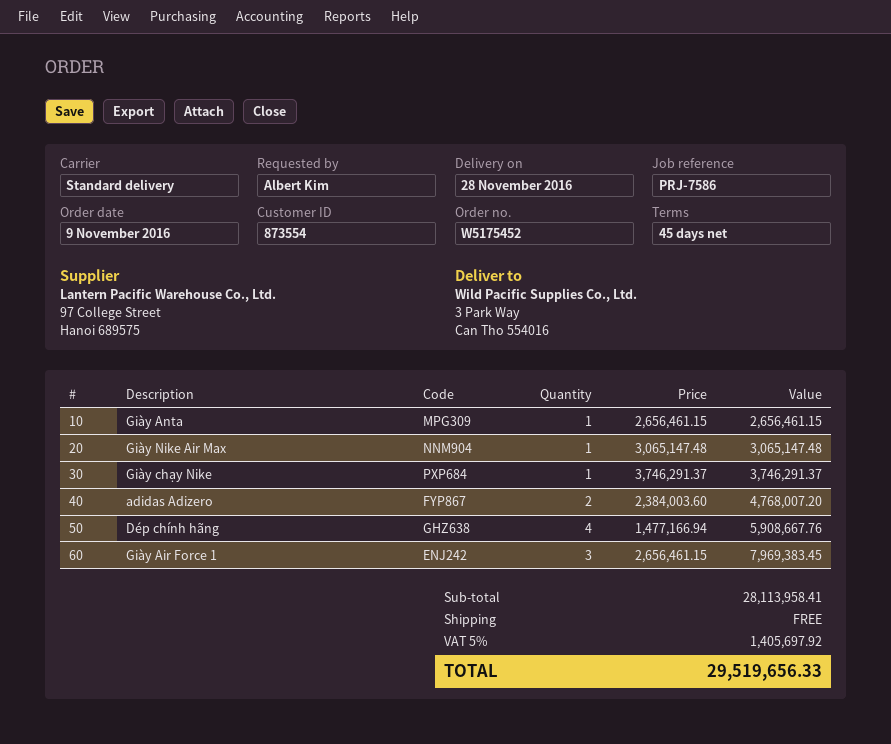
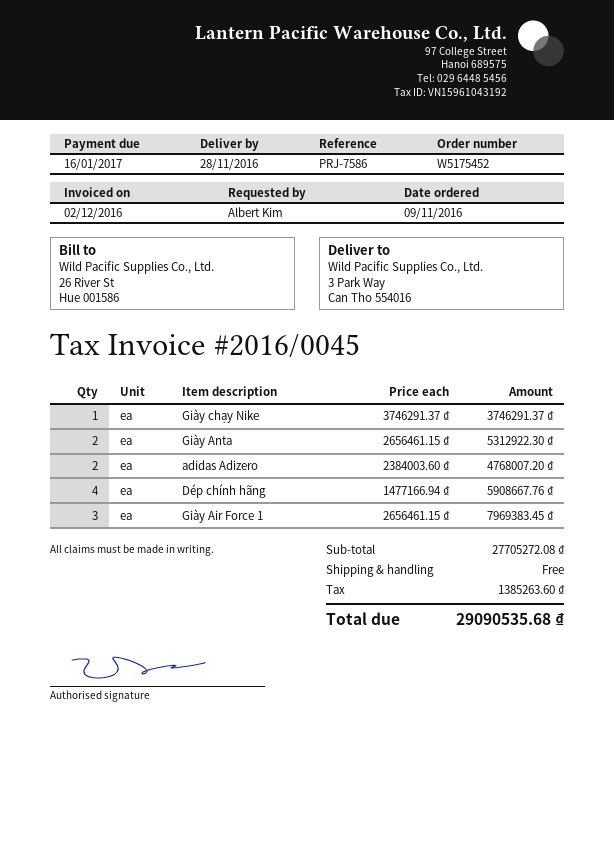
Giày Anta: 1 x 2656461.15 = 2656461.15 -> 2 x 2656461.15 = 5312922.30
Giày Nike Air Max: 1 x 3065147.48 = 3065147.48 -> none
subtotal: 28113958.41 -> 27705272.08
tax: 1405697.92 -> 1385263.60
total: 29519656.33 -> 29090535.68

